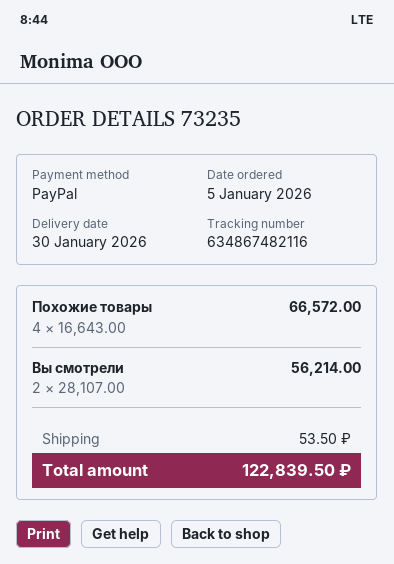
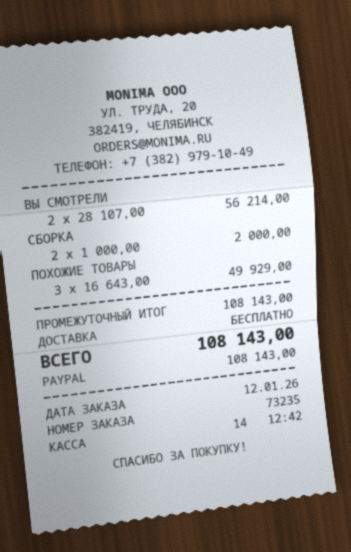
order date: 2026-01-05 -> 2026-01-12
Похожие товары: 4 x 16643.00 = 66572.00 -> 3 x 16643.00 = 49929.00
СБОРКА: none -> 2 x 1000.00 = 2000.00
shipping: 53.50 -> 0.00
total: 122839.50 -> 108143.00

